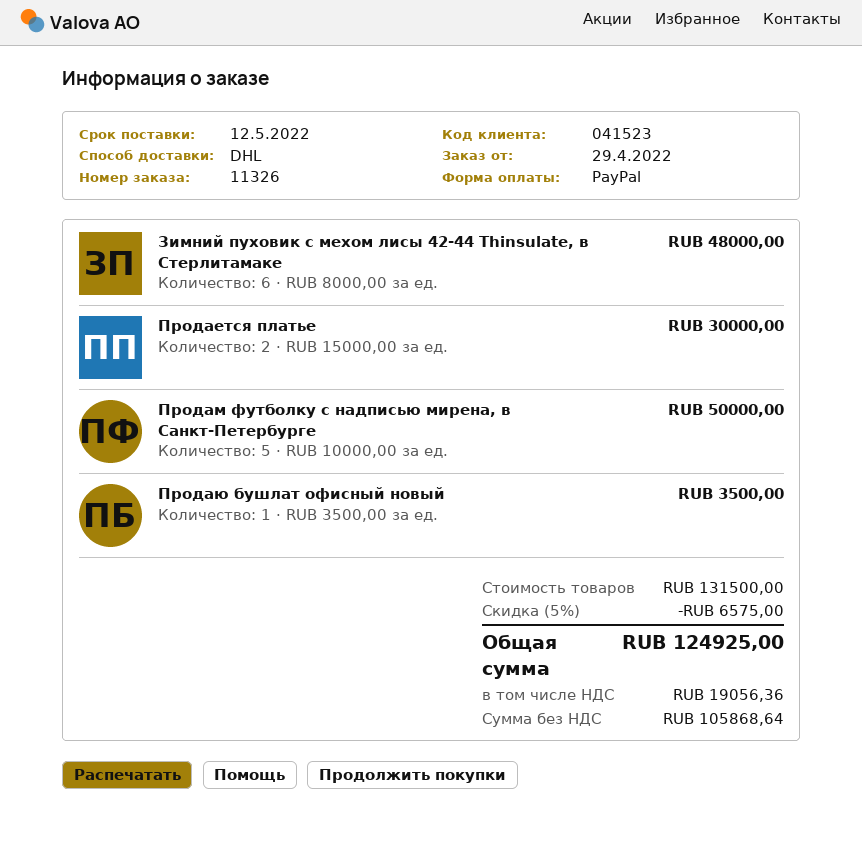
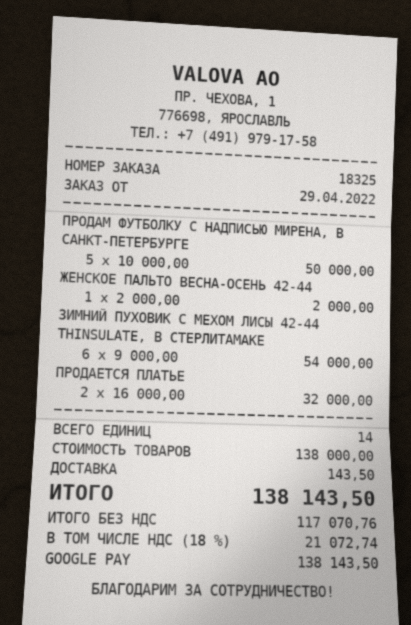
order number: 11326 -> 18325
payment method: PayPal -> Google Pay
Зимний пуховик с мехом лисы 42-44 Thinsulate, в Стерлитамаке: 6 x 8000.00 = 48000.00 -> 6 x 9000.00 = 54000.00
Продается платье: 2 x 15000.00 = 30000.00 -> 2 x 16000.00 = 32000.00
Продаю бушлат офисный новый: 1 x 3500.00 = 3500.00 -> none
ЖЕНСКОЕ ПАЛЬТО ВЕСНА-ОСЕНЬ 42-44: none -> 1 x 2000.00 = 2000.00
subtotal: 131500.00 -> 138000.00
discount: 5% = 6575.00 -> none
shipping: none -> 143.50
net: 105868.64 -> 117070.76
tax: 19056.36 -> 21072.74
total: 124925.00 -> 138143.50

